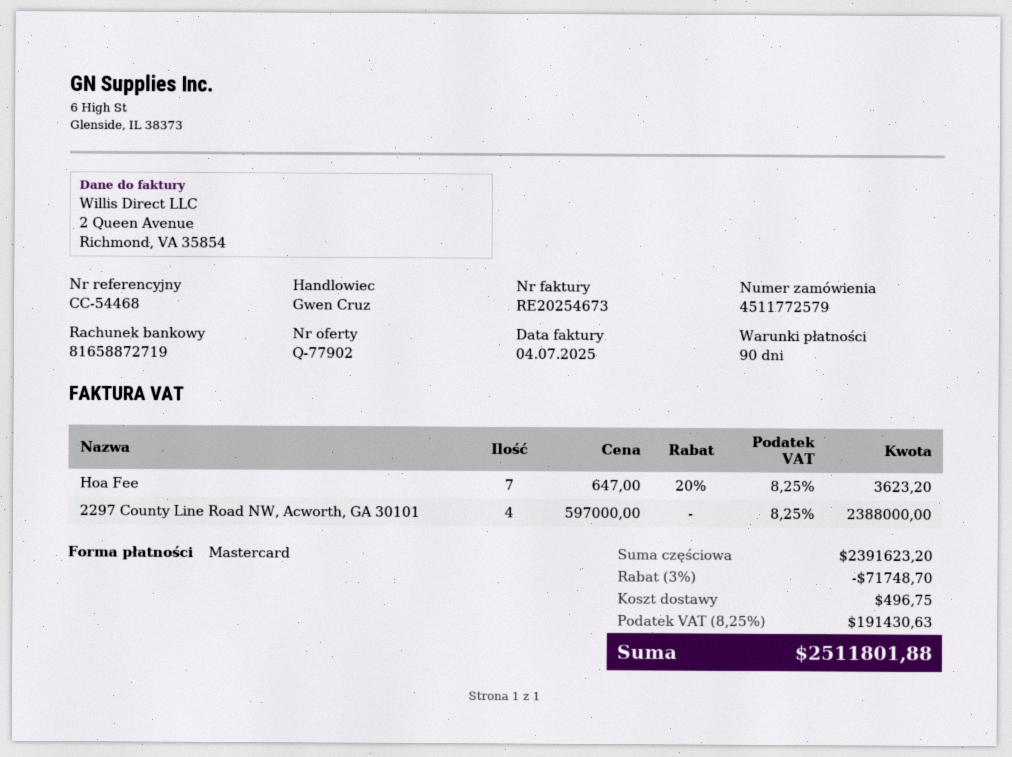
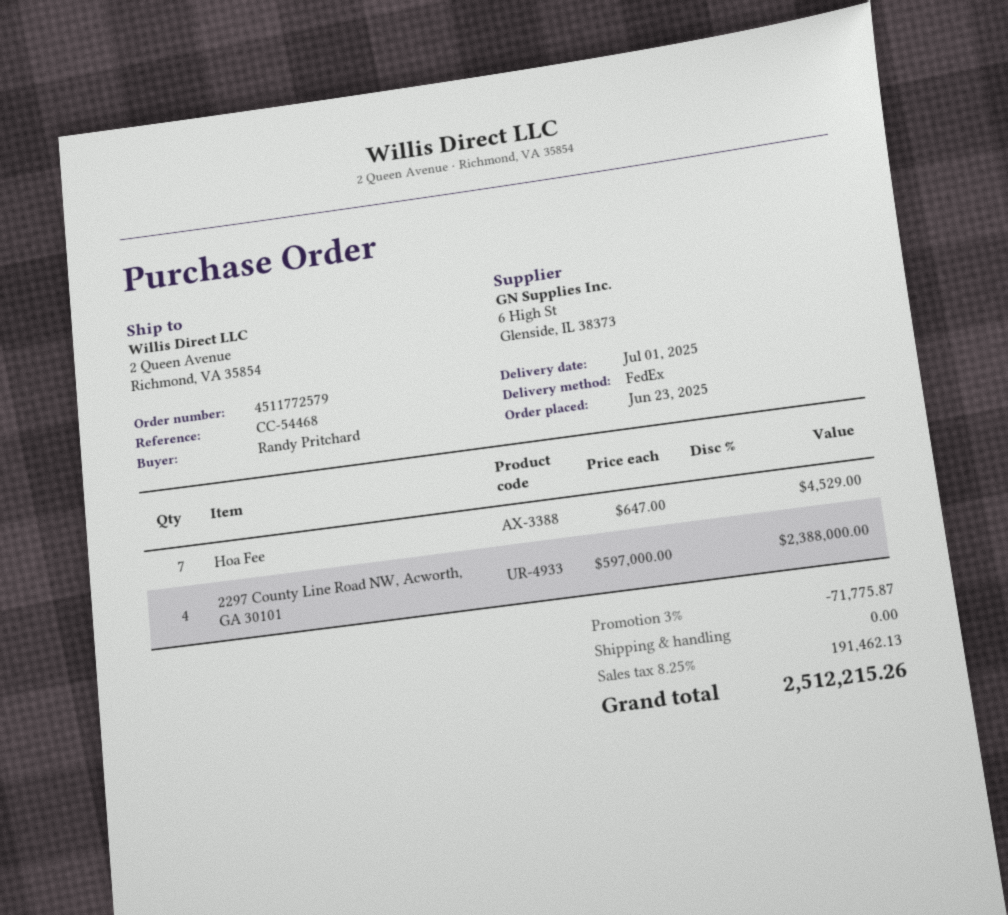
Hoa Fee: 7 x 647.00 - 20% = 3623.20 -> 7 x 647.00 = 4529.00
discount: 3% = 71748.70 -> 3% = 71775.87
shipping: 496.75 -> 0.00
tax: 8.25% = 191430.63 -> 8.25% = 191462.13
total: 2511801.88 -> 2512215.26

